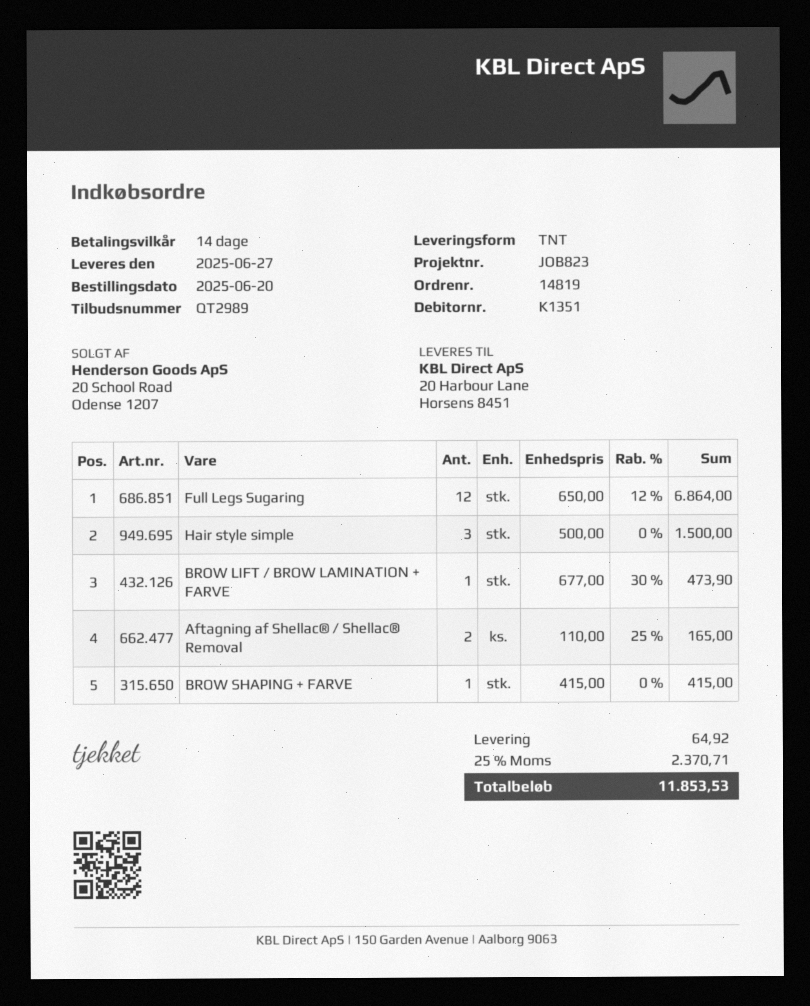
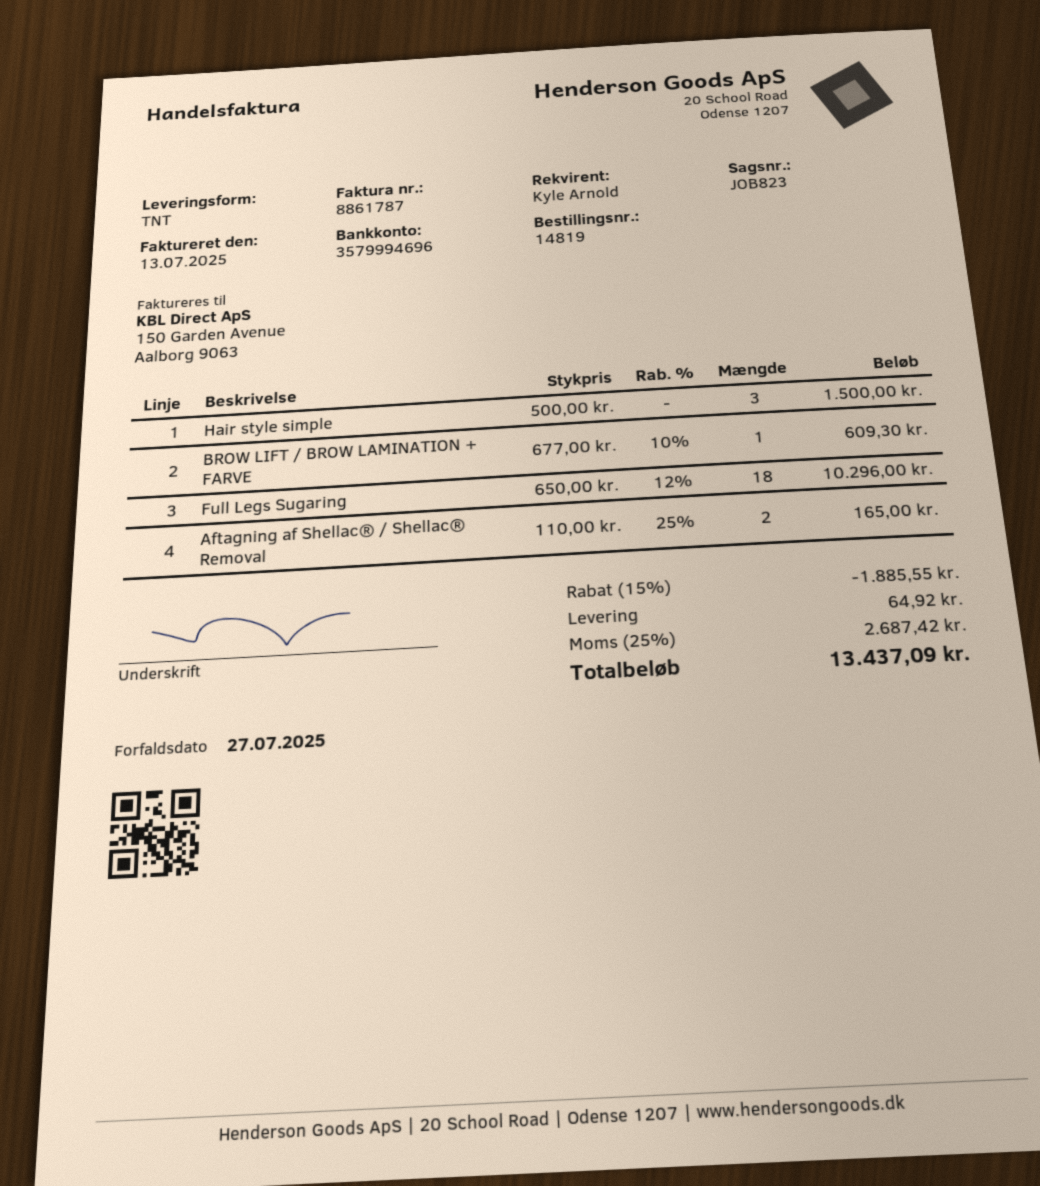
Full Legs Sugaring: 12 x 650.00 - 12% = 6864.00 -> 18 x 650.00 - 12% = 10296.00
BROW LIFT / BROW LAMINATION + FARVE: 1 x 677.00 - 30% = 473.90 -> 1 x 677.00 - 10% = 609.30
BROW SHAPING + FARVE: 1 x 415.00 = 415.00 -> none
discount: none -> 15% = 1885.55
tax: 25% = 2370.71 -> 25% = 2687.42
total: 11853.53 -> 13437.09

